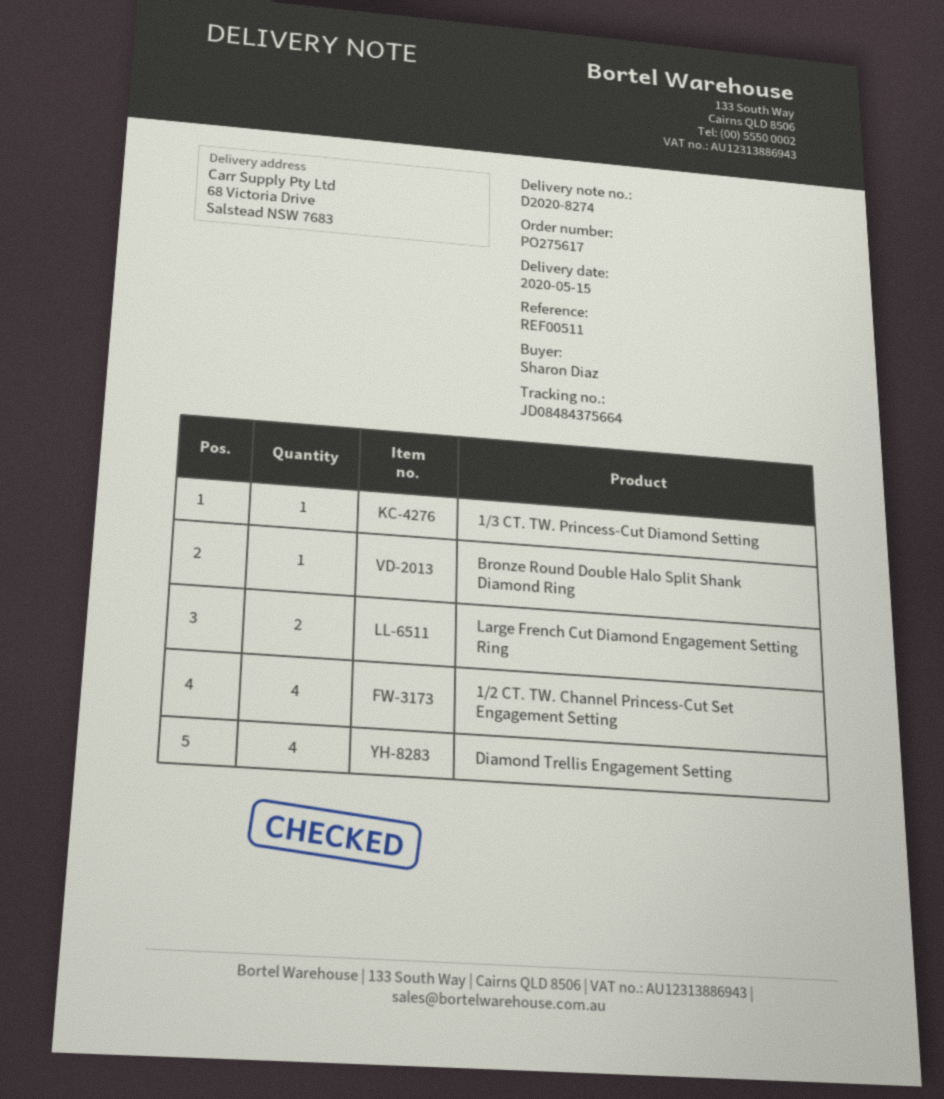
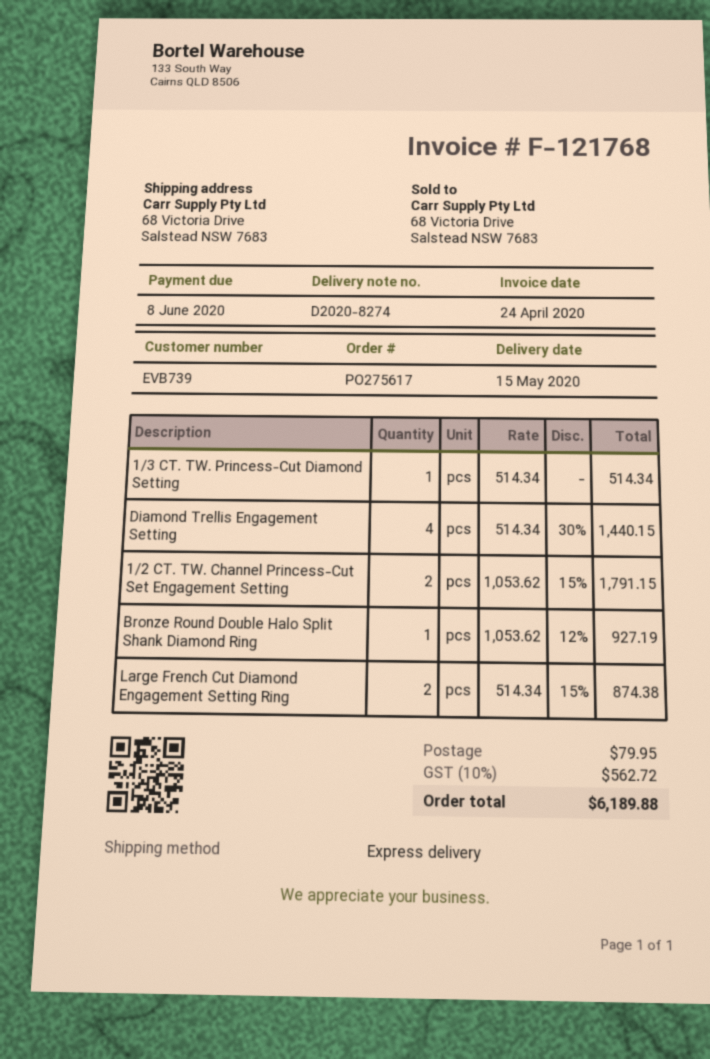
1/2 CT. TW. Channel Princess-Cut Set Engagement Setting: 4 -> 2

